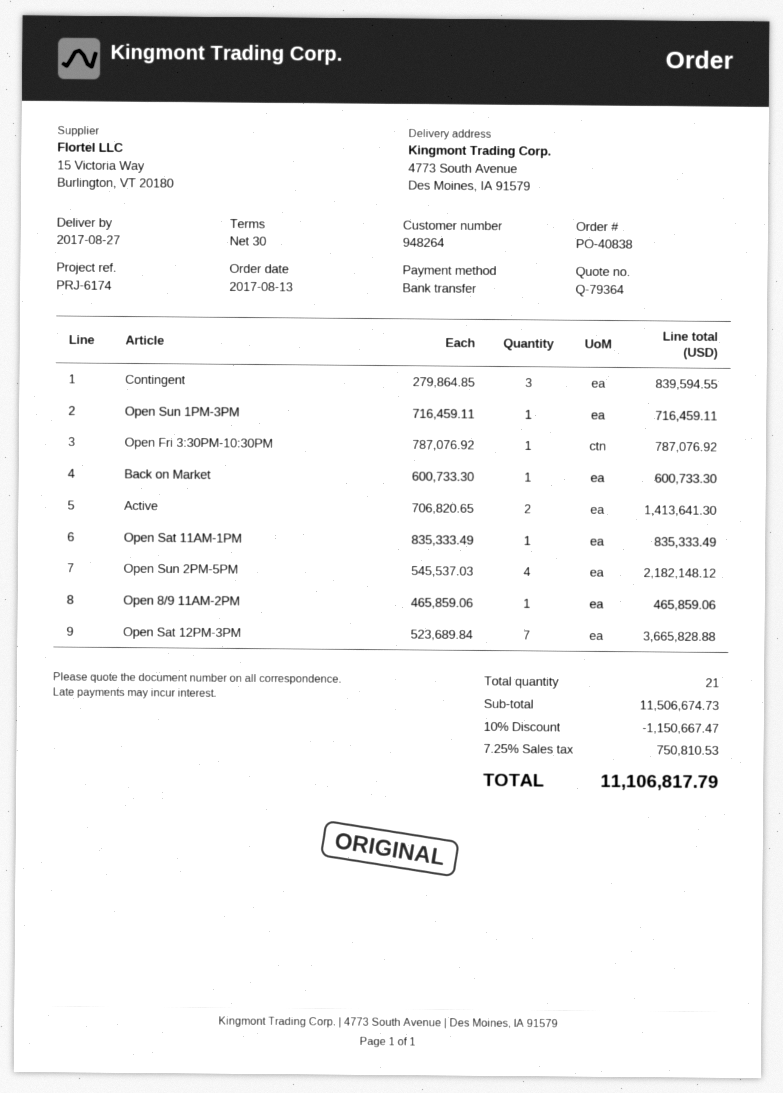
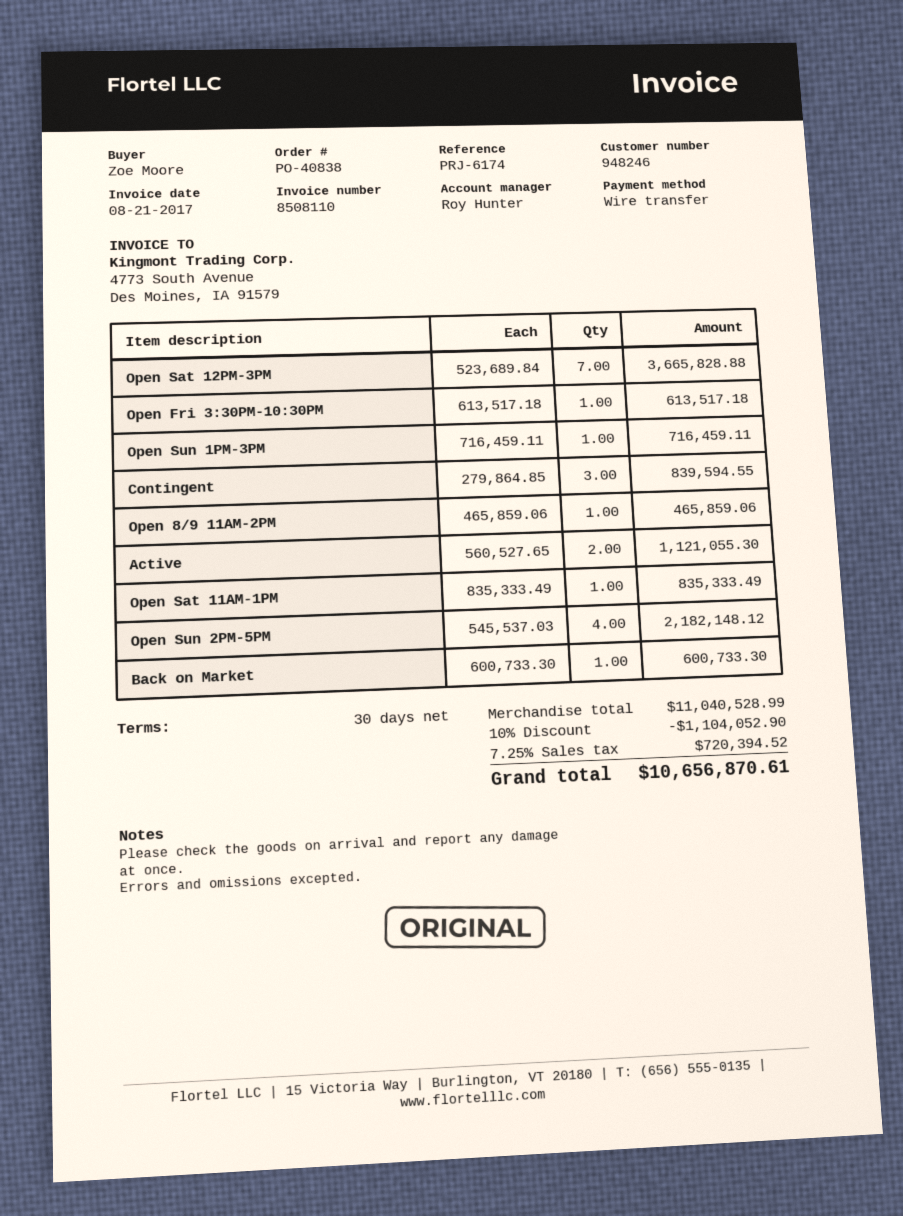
customer number: 948264 -> 948246
Open Fri 3:30PM-10:30PM: 1 x 787076.92 = 787076.92 -> 1 x 613517.18 = 613517.18
Active: 2 x 706820.65 = 1413641.30 -> 2 x 560527.65 = 1121055.30
subtotal: 11506674.73 -> 11040528.99
discount: 10% = 1150667.47 -> 10% = 1104052.90
tax: 7.25% = 750810.53 -> 7.25% = 720394.52
total: 11106817.79 -> 10656870.61

